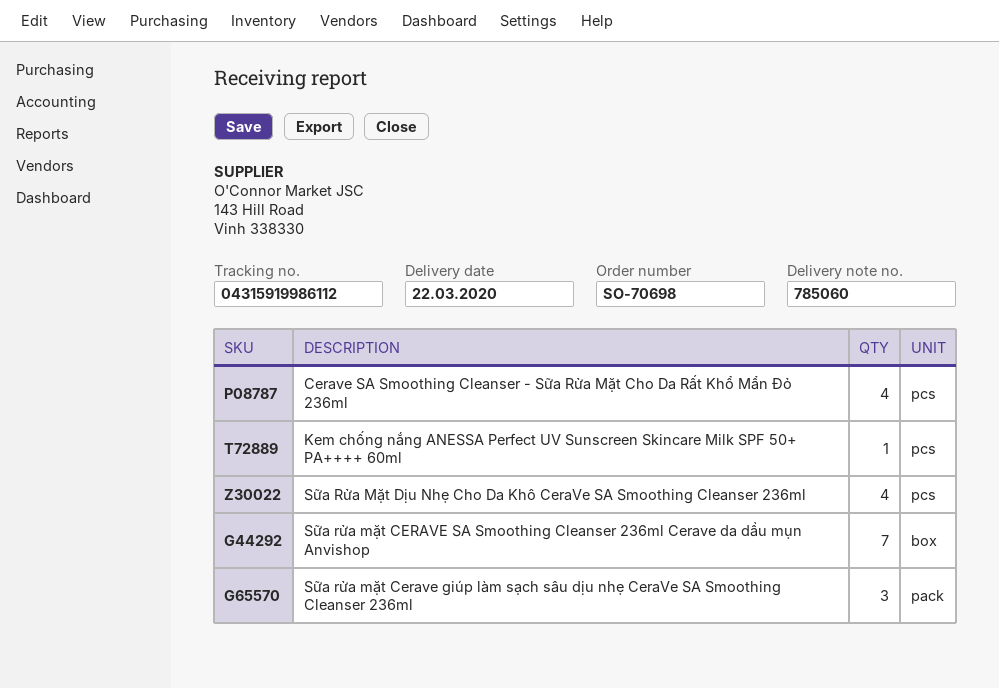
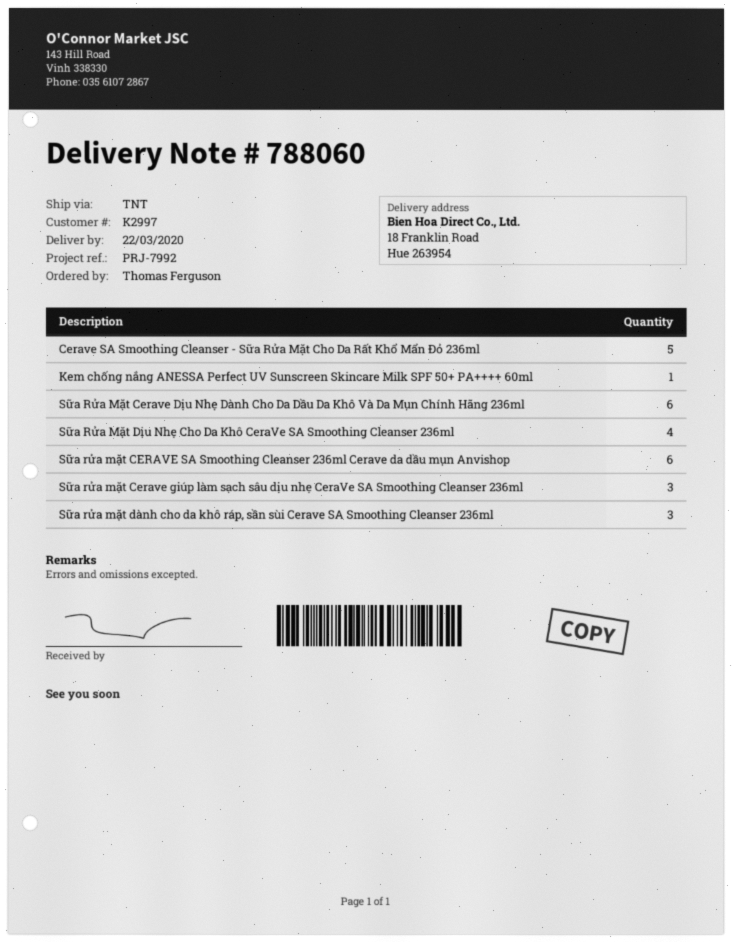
delivery note number: 785060 -> 788060
Cerave SA Smoothing Cleanser - Sữa Rửa Mặt Cho Da Rất Khổ Mẩn Đỏ 236ml: 4 -> 5
Sữa rửa mặt CERAVE SA Smoothing Cleanser 236ml Cerave da dầu mụn Anvishop: 7 -> 6
Sữa Rửa Mặt Cerave Dịu Nhẹ Dành Cho Da Dầu Da Khô Và Da Mụn Chính Hãng 236ml: none -> 6
Sữa rửa mặt dành cho da khô ráp, sần sùi Cerave SA Smoothing Cleanser 236ml: none -> 3

